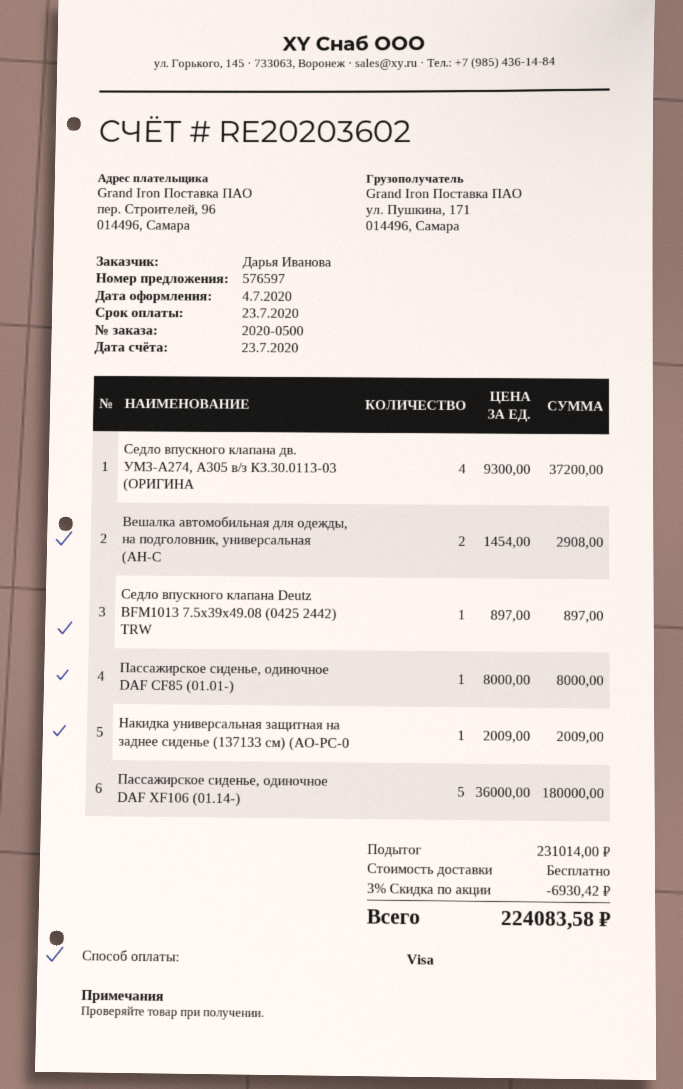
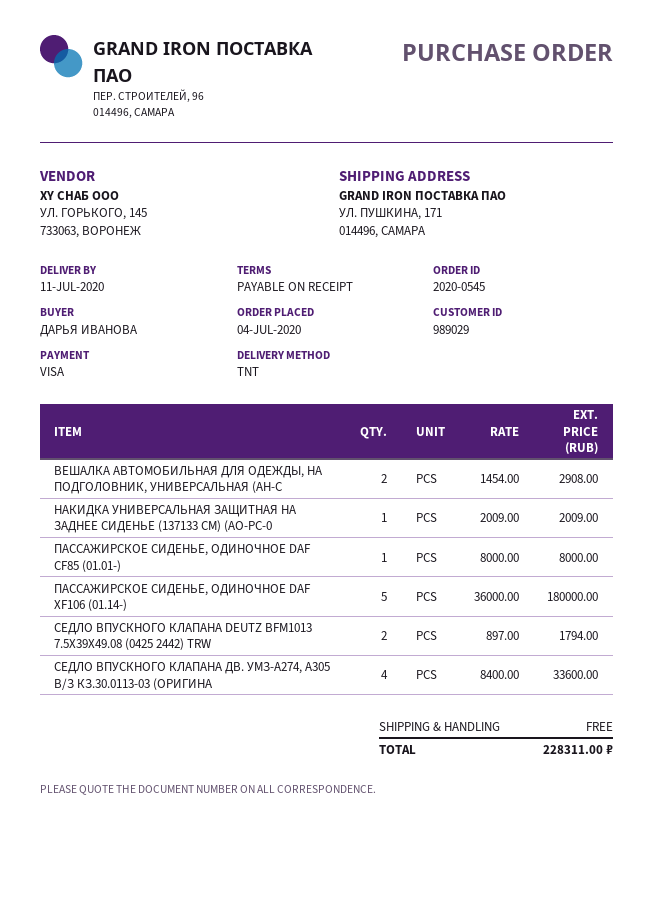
order number: 2020-0500 -> 2020-0545
Седло впускного клапана дв. УМЗ-А274, А305 в/з КЗ.30.0113-03 (ОРИГИНА: 4 x 9300.00 = 37200.00 -> 4 x 8400.00 = 33600.00
Седло впускного клапана Deutz BFM1013 7.5x39x49.08 (0425 2442) TRW: 1 x 897.00 = 897.00 -> 2 x 897.00 = 1794.00
discount: 3% = 6930.42 -> none
total: 224083.58 -> 228311.00

